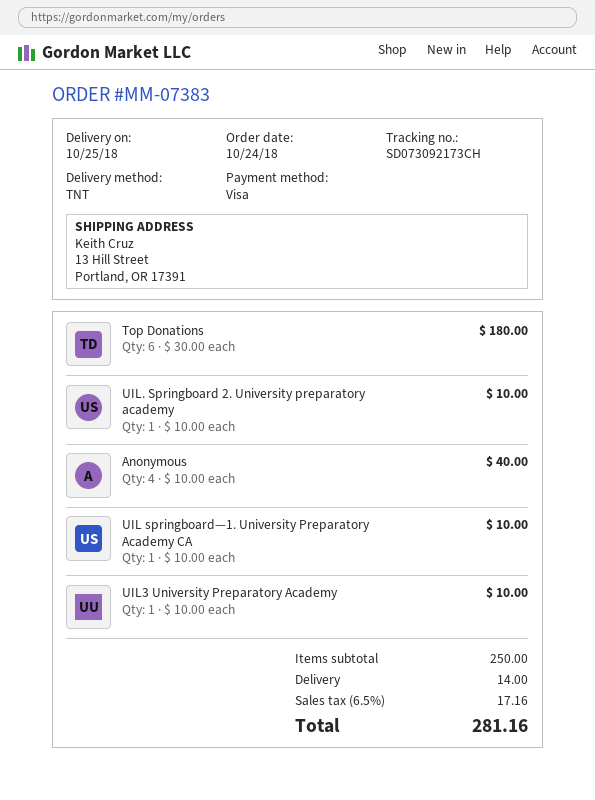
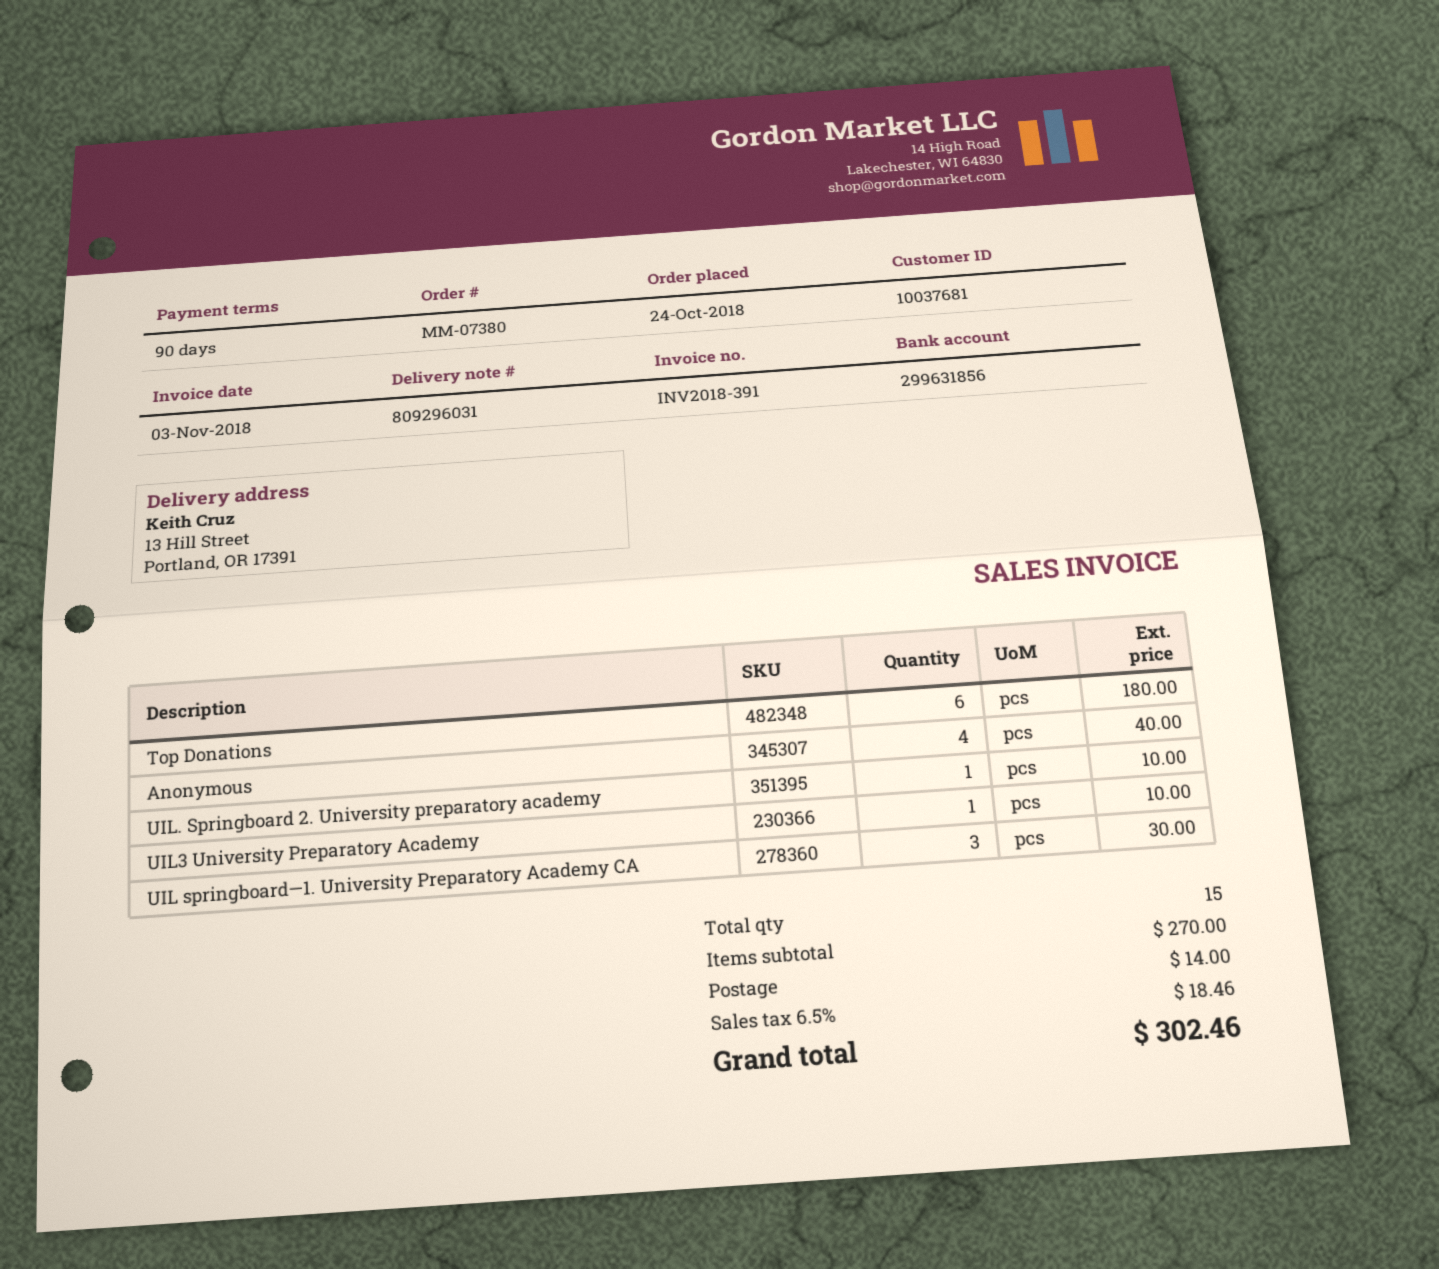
order number: MM-07383 -> MM-07380
UIL springboard—1. University Preparatory Academy CA: 1 for 10.00 -> 3 for 30.00
subtotal: 250.00 -> 270.00
tax: 6.5% = 17.16 -> 6.5% = 18.46
total: 281.16 -> 302.46

